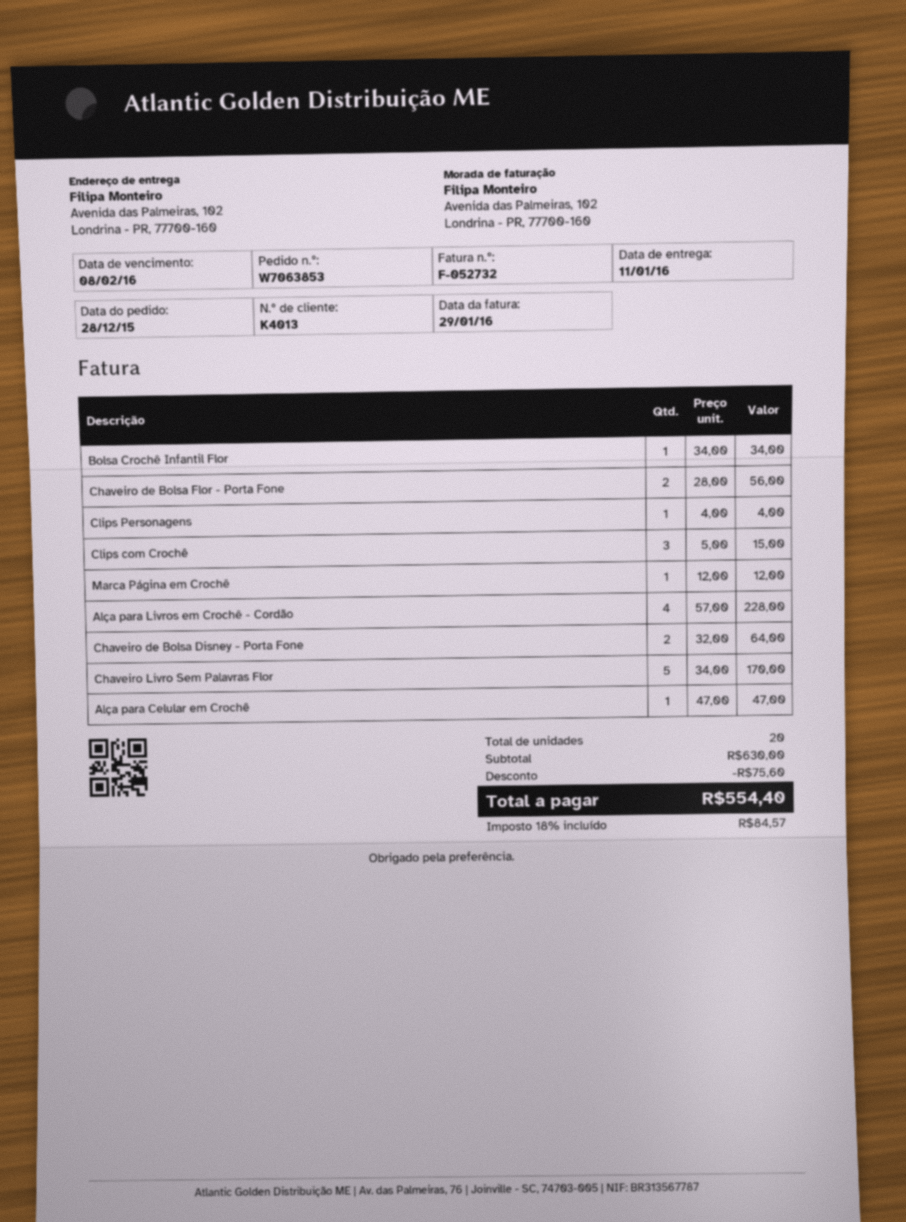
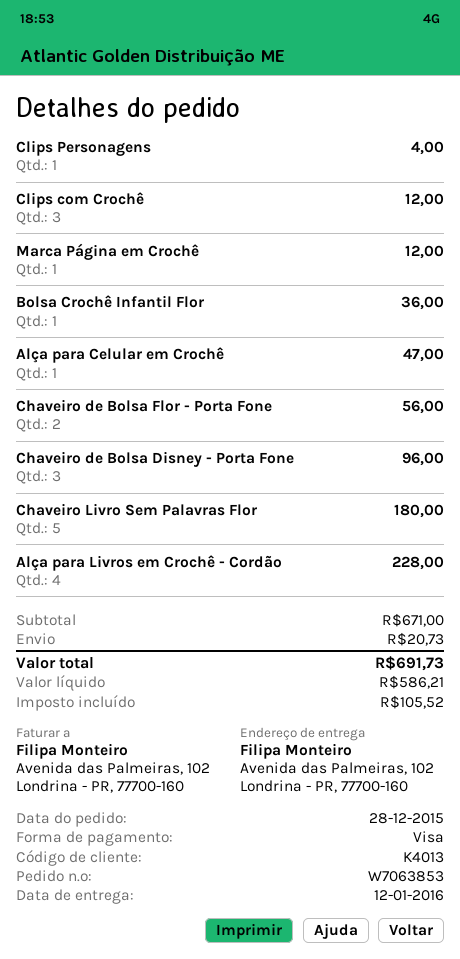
delivery date: 2016-01-11 -> 2016-01-12
Bolsa Crochê Infantil Flor: 1 for 34.00 -> 1 for 36.00
Clips com Crochê: 3 for 15.00 -> 3 for 12.00
Chaveiro de Bolsa Disney - Porta Fone: 2 for 64.00 -> 3 for 96.00
Chaveiro Livro Sem Palavras Flor: 5 for 170.00 -> 5 for 180.00
subtotal: 630.00 -> 671.00
discount: 75.60 -> none
shipping: none -> 20.73
tax: 84.57 -> 105.52
total: 554.40 -> 691.73

